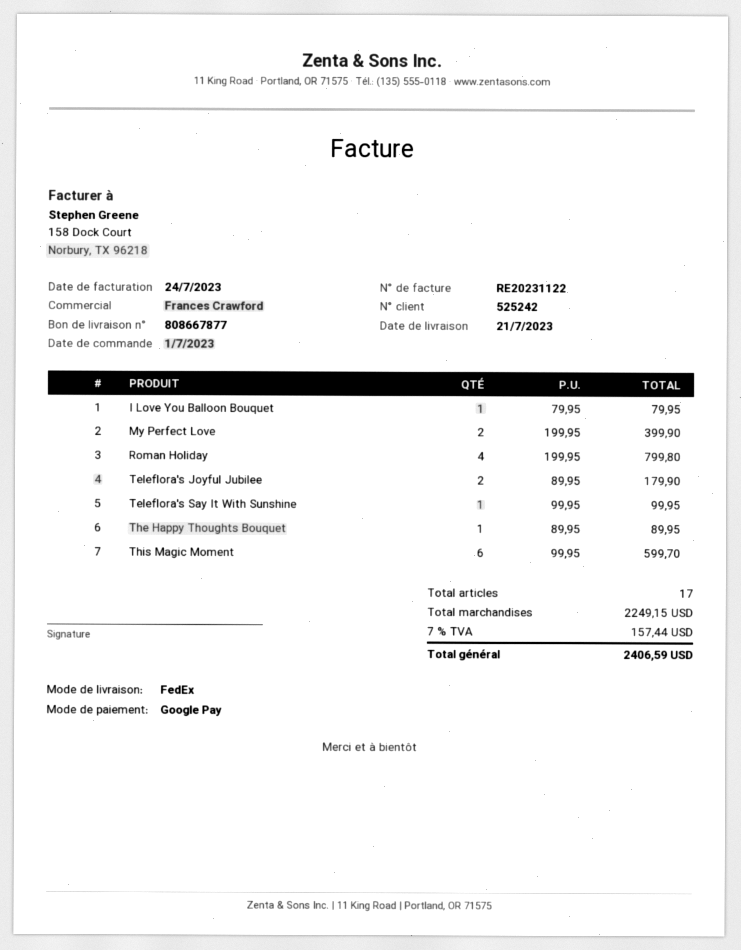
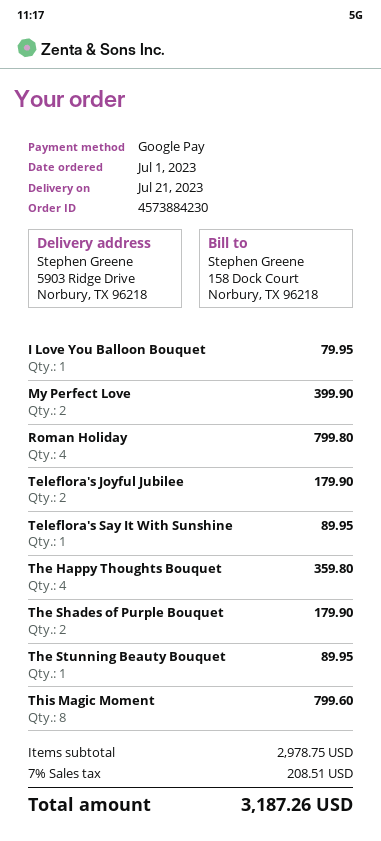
Teleflora's Say It With Sunshine: 1 for 99.95 -> 1 for 89.95
The Happy Thoughts Bouquet: 1 for 89.95 -> 4 for 359.80
This Magic Moment: 6 for 599.70 -> 8 for 799.60
The Shades of Purple Bouquet: none -> 2 for 179.90
The Stunning Beauty Bouquet: none -> 1 for 89.95
subtotal: 2249.15 -> 2978.75
tax: 7% = 157.44 -> 7% = 208.51
total: 2406.59 -> 3187.26

